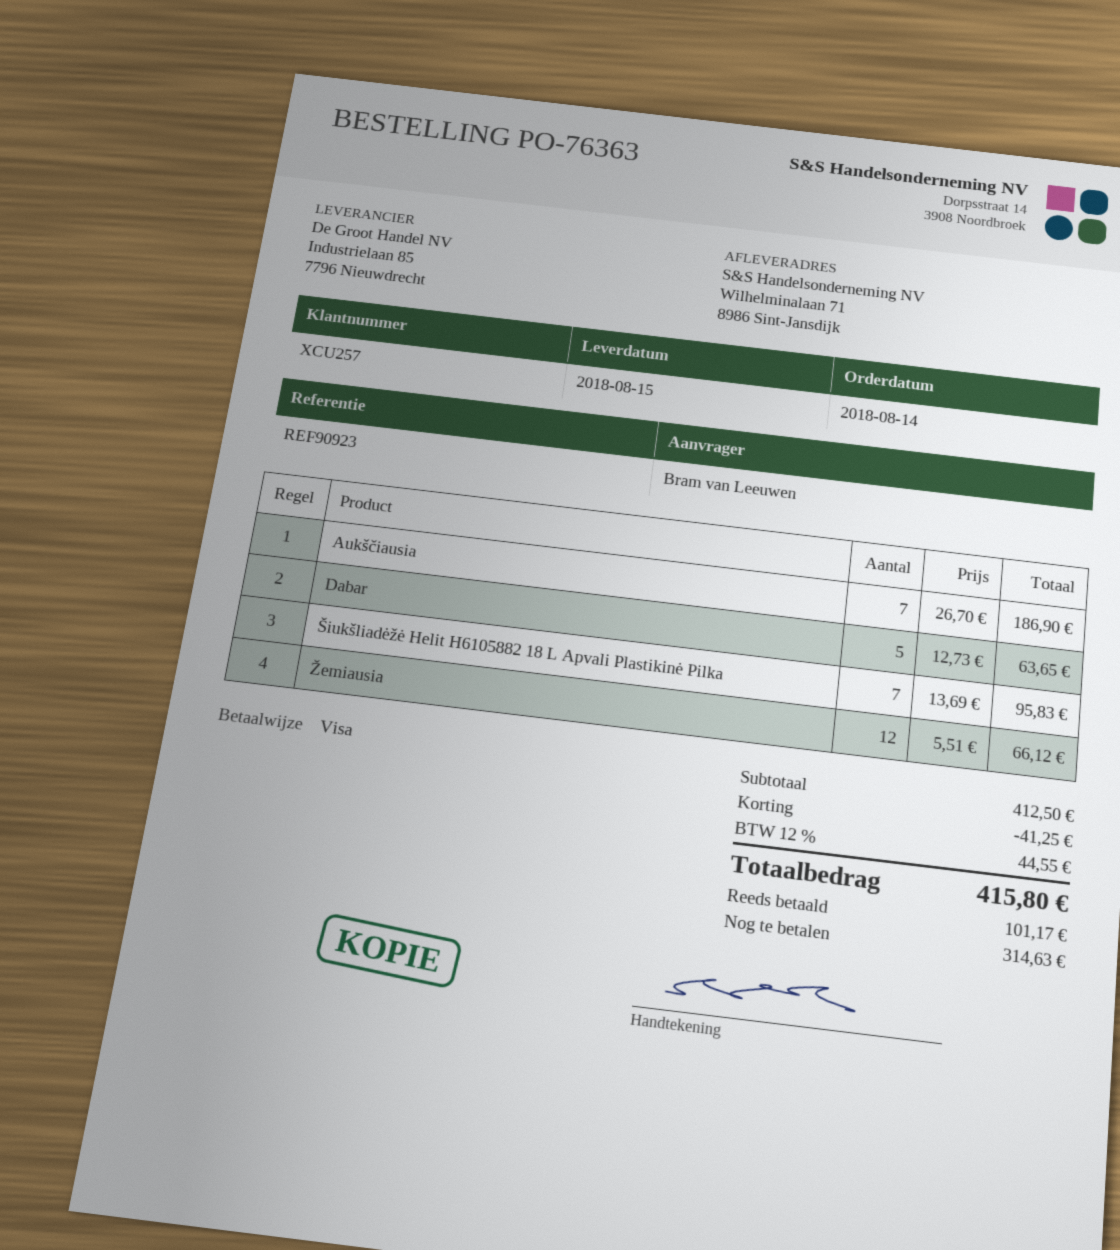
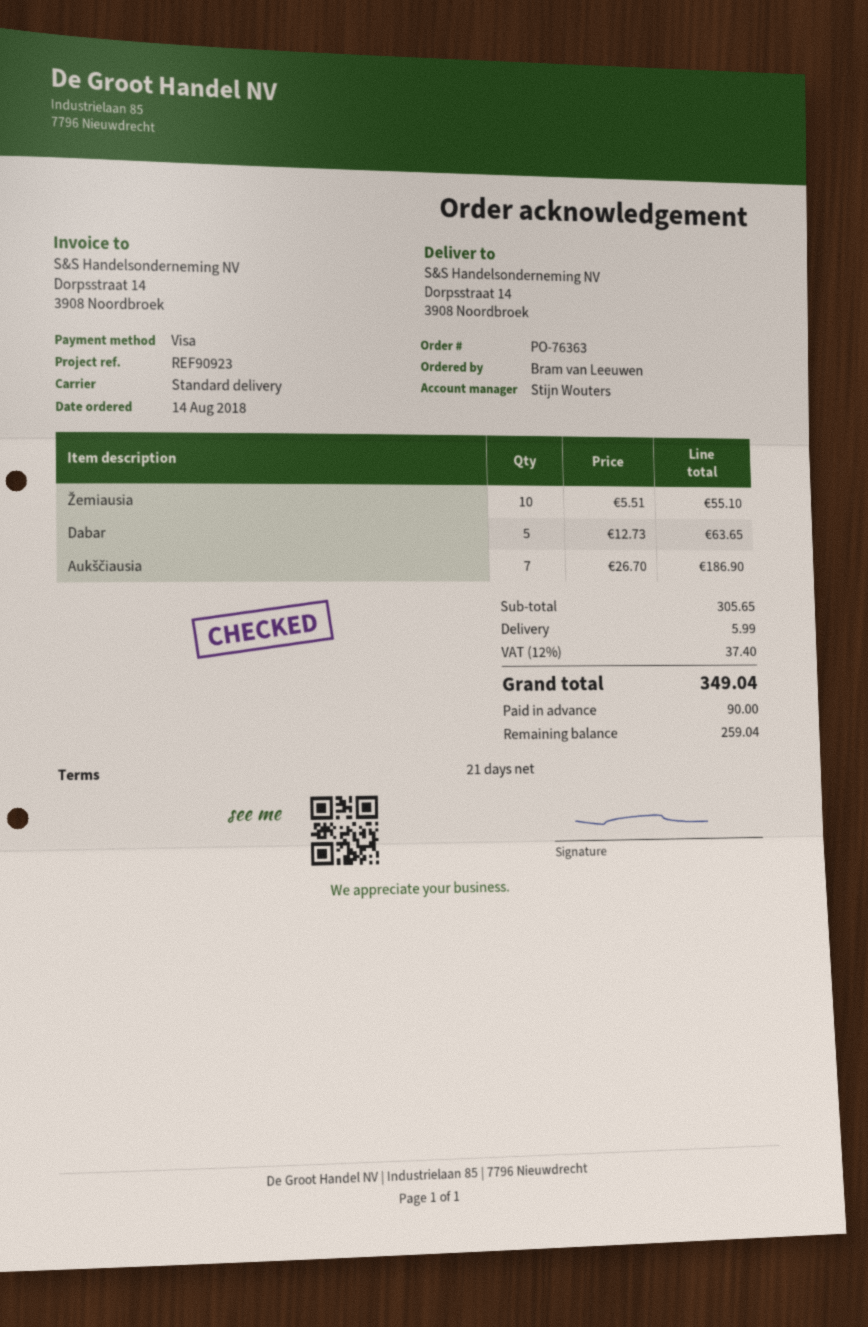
ship to: Wilhelminalaan 71, 8986 Sint-Jansdijk -> Dorpsstraat 14, 3908 Noordbroek
Šiukšliadėžė Helit H6105882 18 L Apvali Plastikinė Pilka: 7 x 13.69 = 95.83 -> none
Žemiausia: 12 x 5.51 = 66.12 -> 10 x 5.51 = 55.10
subtotal: 412.50 -> 305.65
discount: 41.25 -> none
shipping: none -> 5.99
tax: 12% = 44.55 -> 12% = 37.40
total: 415.80 -> 349.04
deposit: 101.17 -> 90.00
balance: 314.63 -> 259.04

